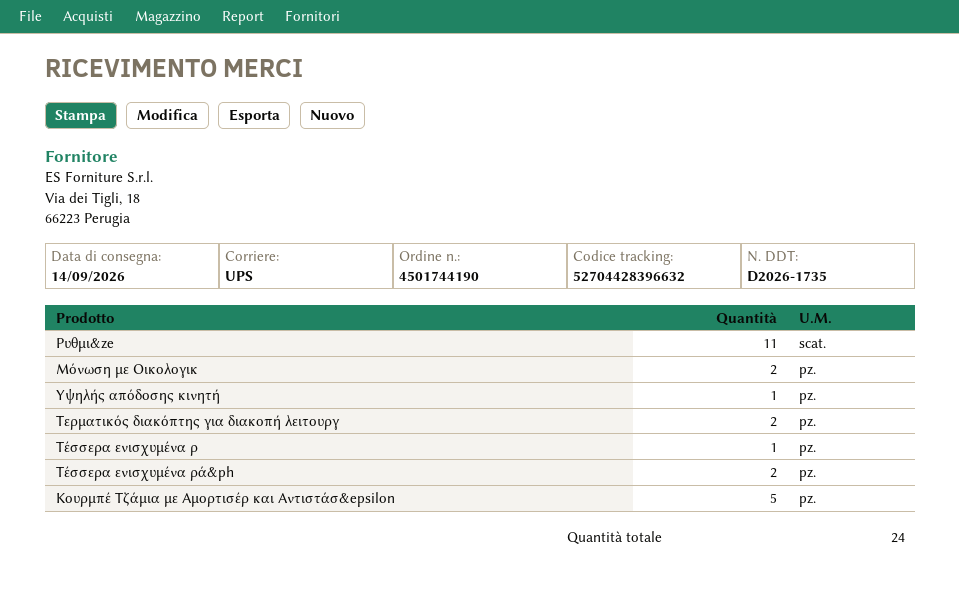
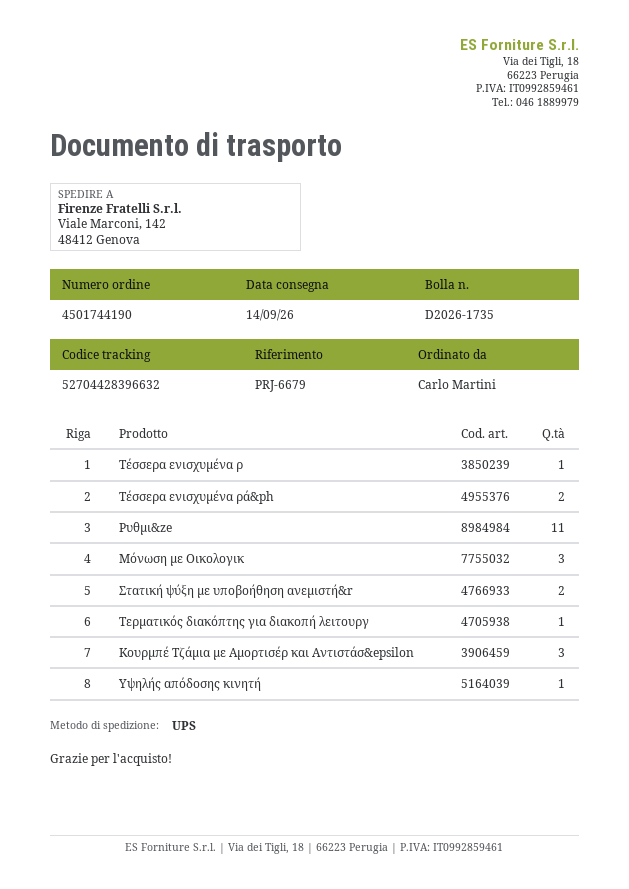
Μόνωση με Οικολογικ: 2 -> 3
Τερματικός διακόπτης για διακοπή λειτουργ: 2 -> 1
Κουρμπέ Τζάμια με Αμορτισέρ και Αντιστάσ&epsilon: 5 -> 3
Στατική ψύξη με υποβοήθηση ανεμιστή&r: none -> 2

